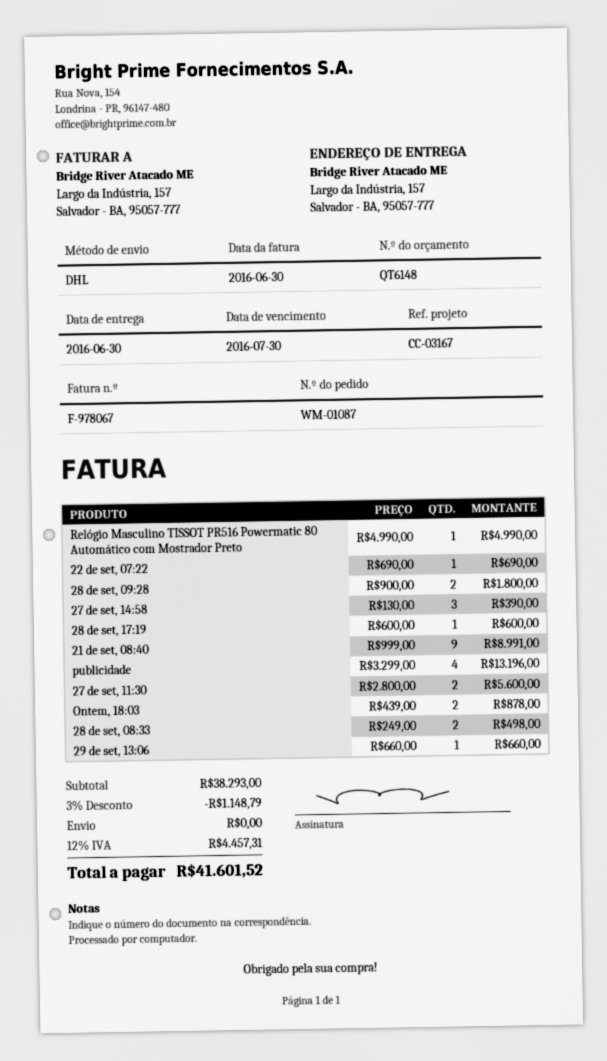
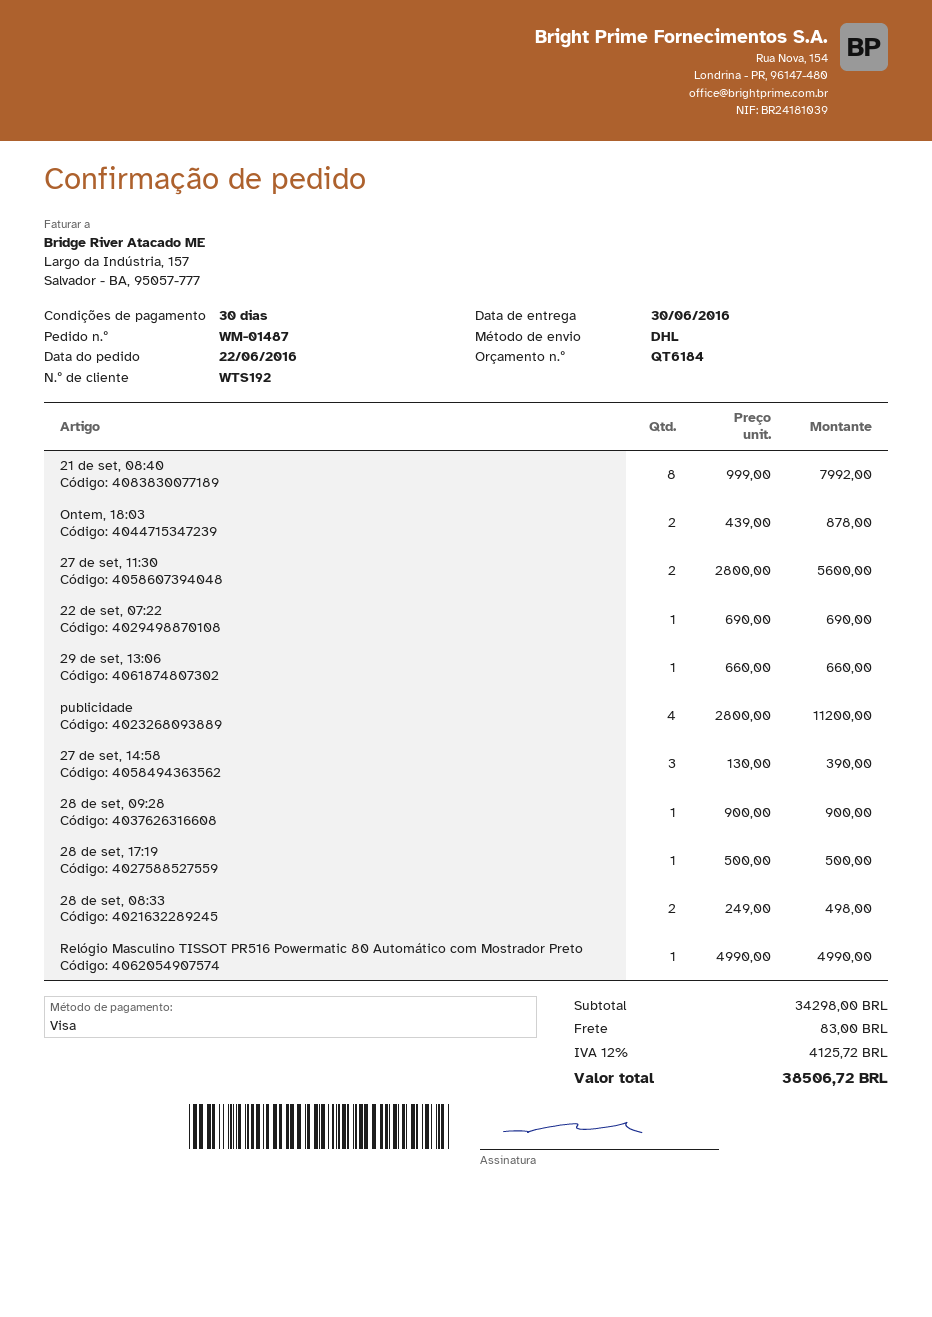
quote number: QT6148 -> QT6184
order number: WM-01087 -> WM-01487
28 de set, 09:28: 2 x 900.00 = 1800.00 -> 1 x 900.00 = 900.00
28 de set, 17:19: 1 x 600.00 = 600.00 -> 1 x 500.00 = 500.00
21 de set, 08:40: 9 x 999.00 = 8991.00 -> 8 x 999.00 = 7992.00
publicidade: 4 x 3299.00 = 13196.00 -> 4 x 2800.00 = 11200.00
subtotal: 38293.00 -> 34298.00
discount: 3% = 1148.79 -> none
shipping: 0.00 -> 83.00
tax: 12% = 4457.31 -> 12% = 4125.72
total: 41601.52 -> 38506.72

